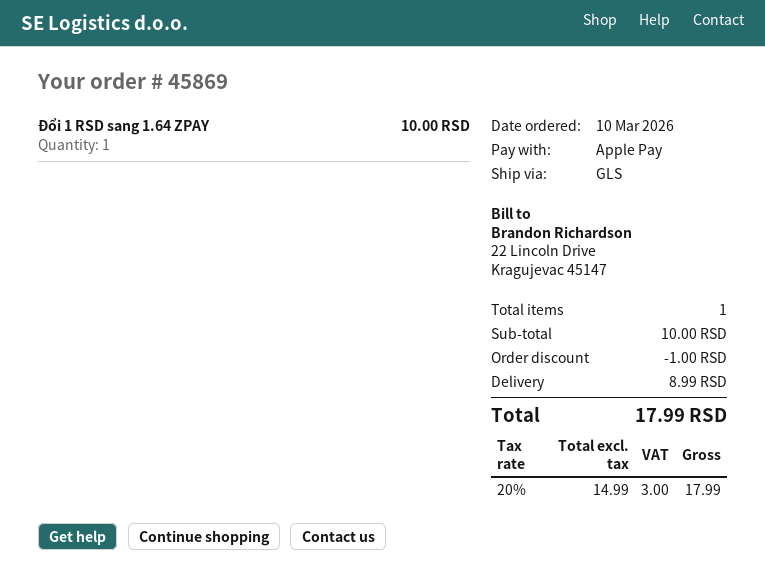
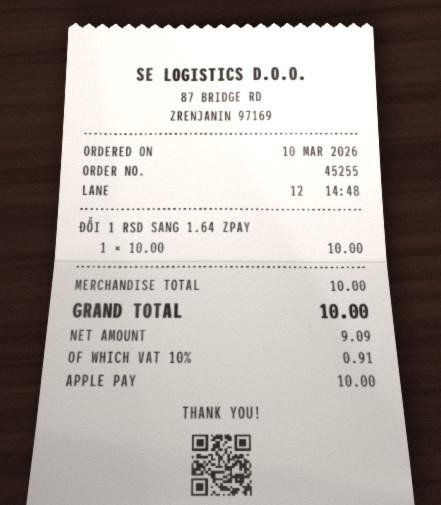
order number: 45869 -> 45255
discount: 1.00 -> none
shipping: 8.99 -> none
net: 14.99 -> 9.09
tax: 20% = 3.00 -> 10% = 0.91
total: 17.99 -> 10.00

